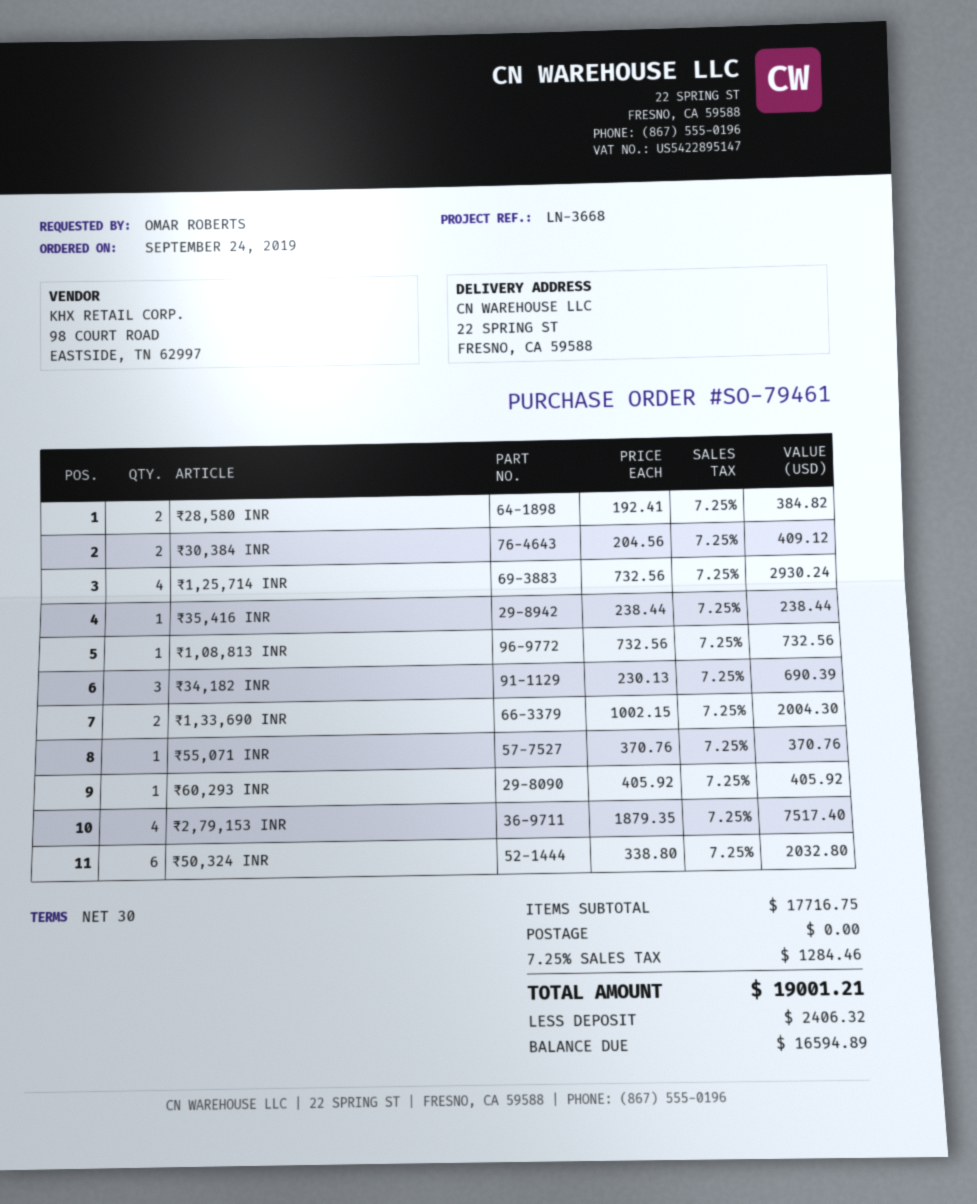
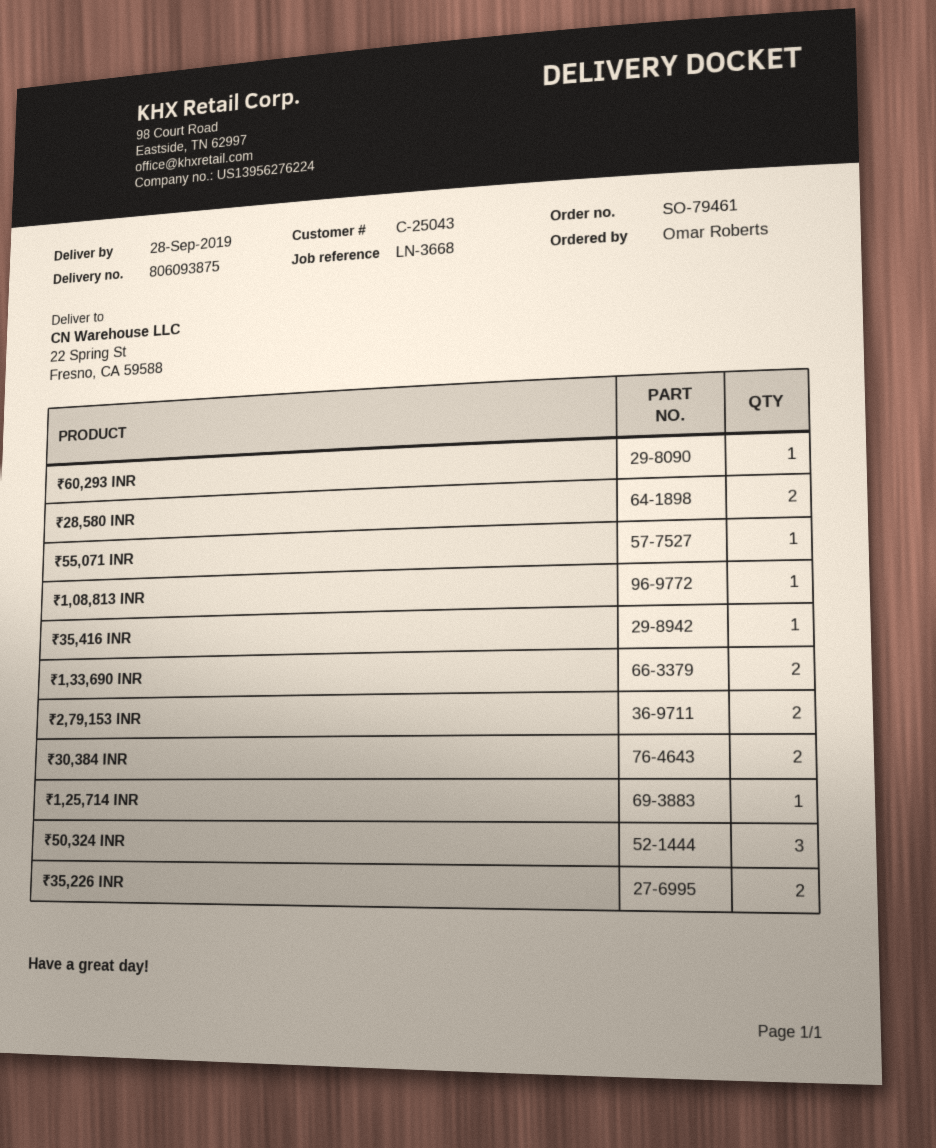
₹1,25,714 INR: 4 -> 1
₹34,182 INR: 3 -> none
₹2,79,153 INR: 4 -> 2
₹50,324 INR: 6 -> 3
₹35,226 INR: none -> 2

